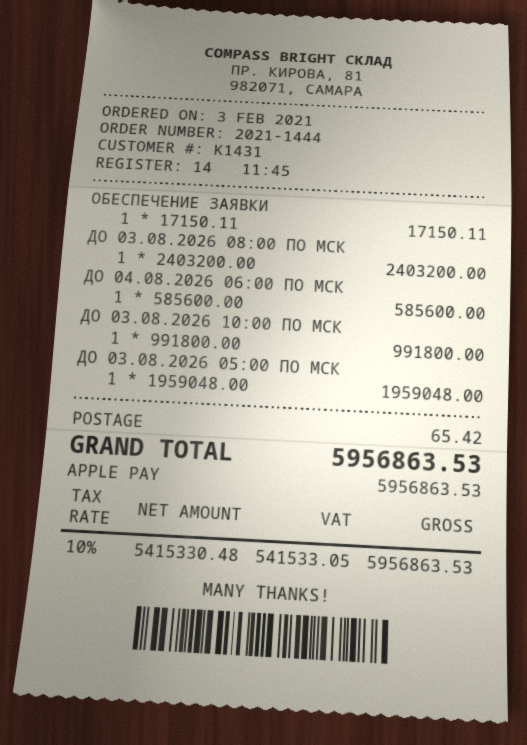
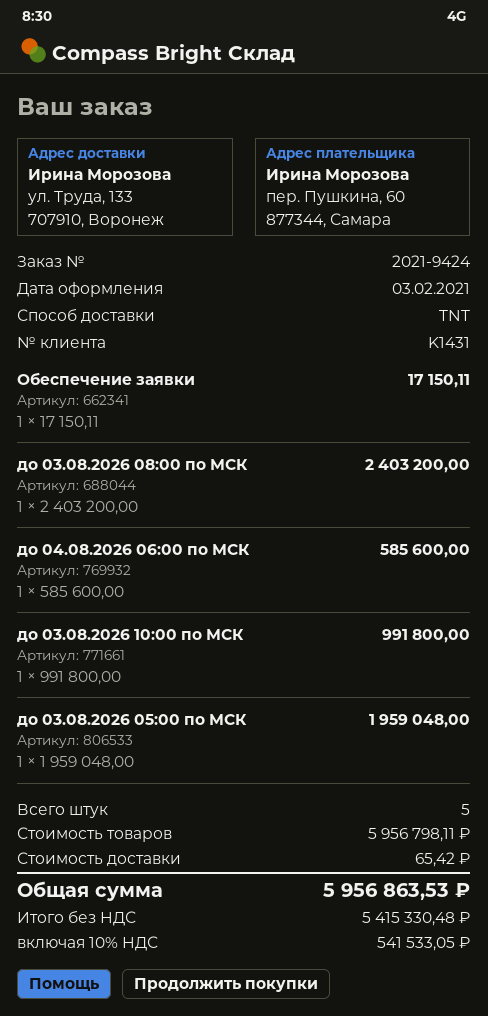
order number: 2021-1444 -> 2021-9424

